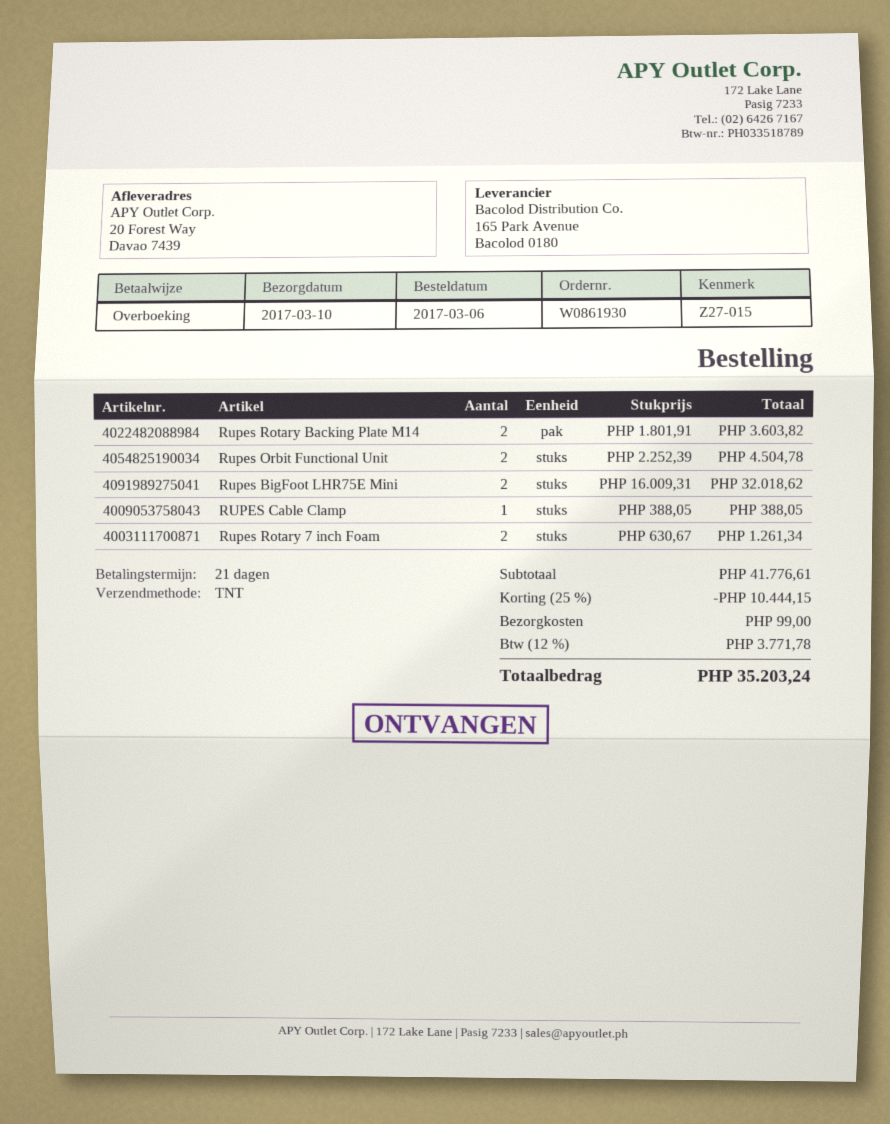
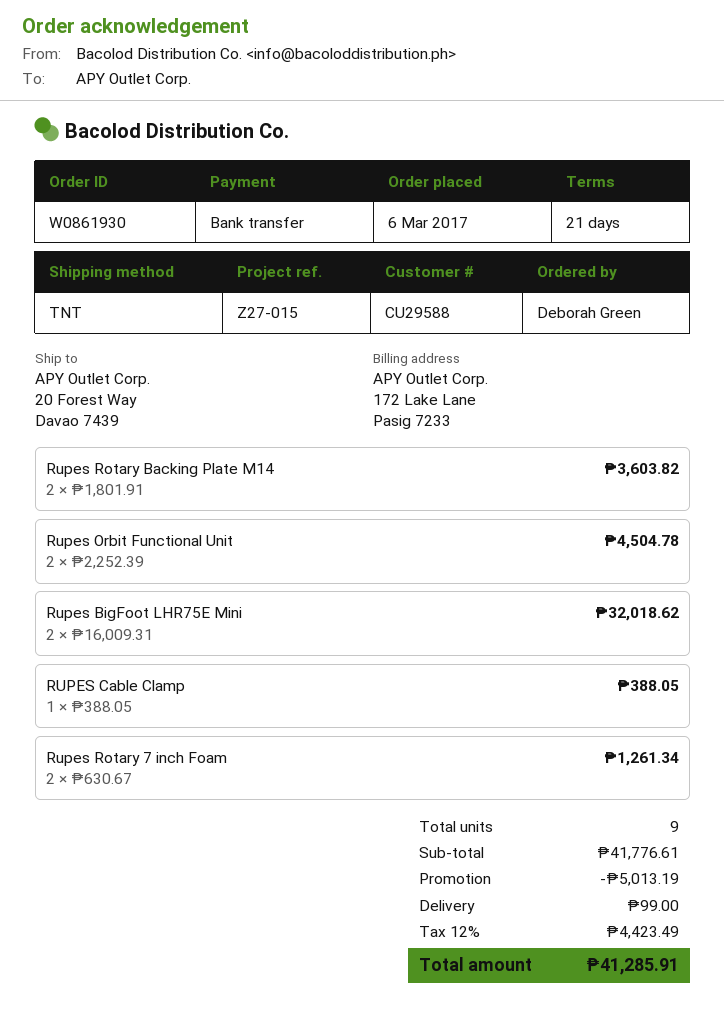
discount: 10444.15 -> 5013.19
tax: 12% = 3771.78 -> 12% = 4423.49
total: 35203.24 -> 41285.91

